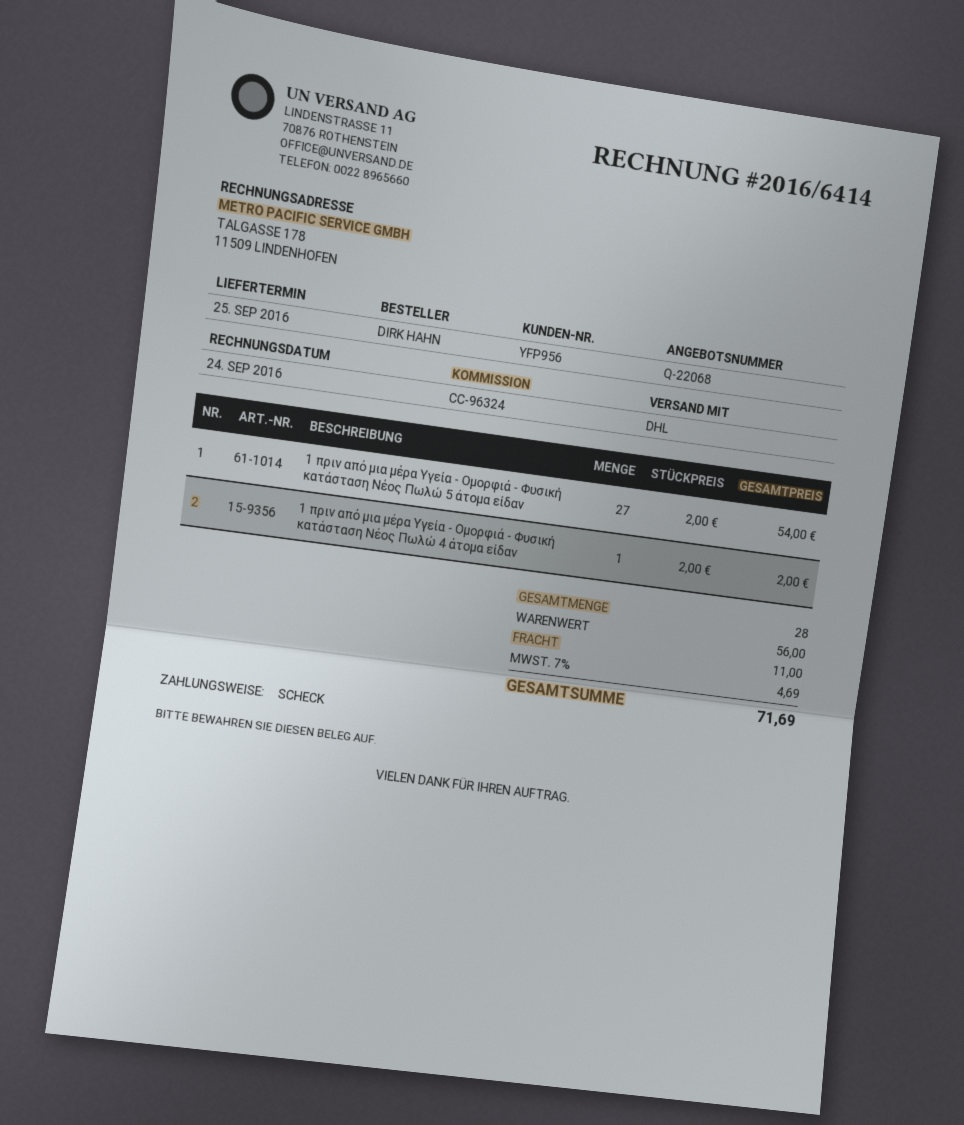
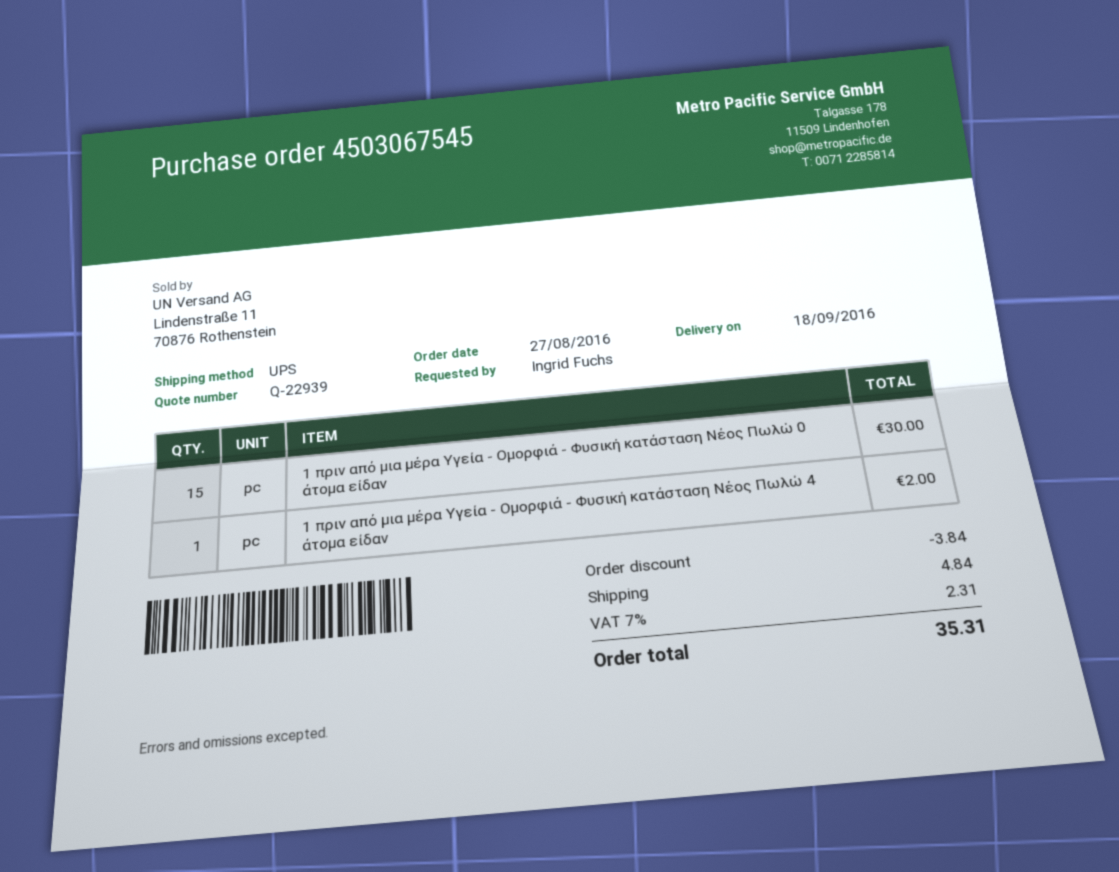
quote number: Q-22068 -> Q-22939
delivery date: 2016-09-25 -> 2016-09-18
ordered by: DIRK HAHN -> Ingrid Fuchs
shipping method: DHL -> UPS
1 πριν από μια μέρα Υγεία - Ομορφιά - Φυσική κατάσταση Νέος Πωλώ 5 άτομα είδαν: 27 for 54.00 -> none
1 πριν από μια μέρα Υγεία - Ομορφιά - Φυσική κατάσταση Νέος Πωλώ 0 άτομα είδαν: none -> 15 for 30.00
discount: none -> 3.84
shipping: 11.00 -> 4.84
tax: 7% = 4.69 -> 7% = 2.31
total: 71.69 -> 35.31

